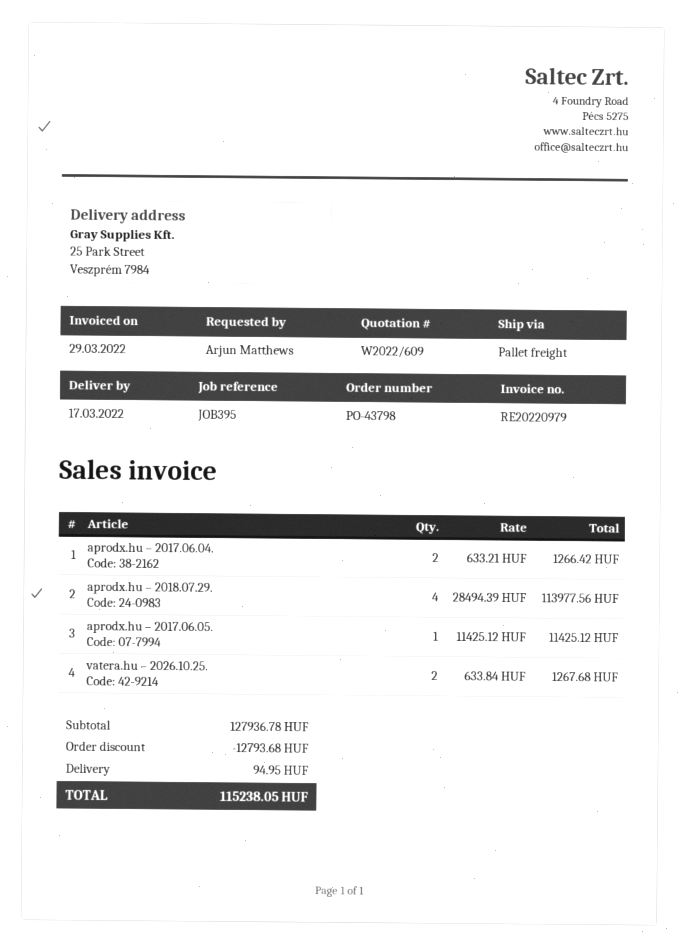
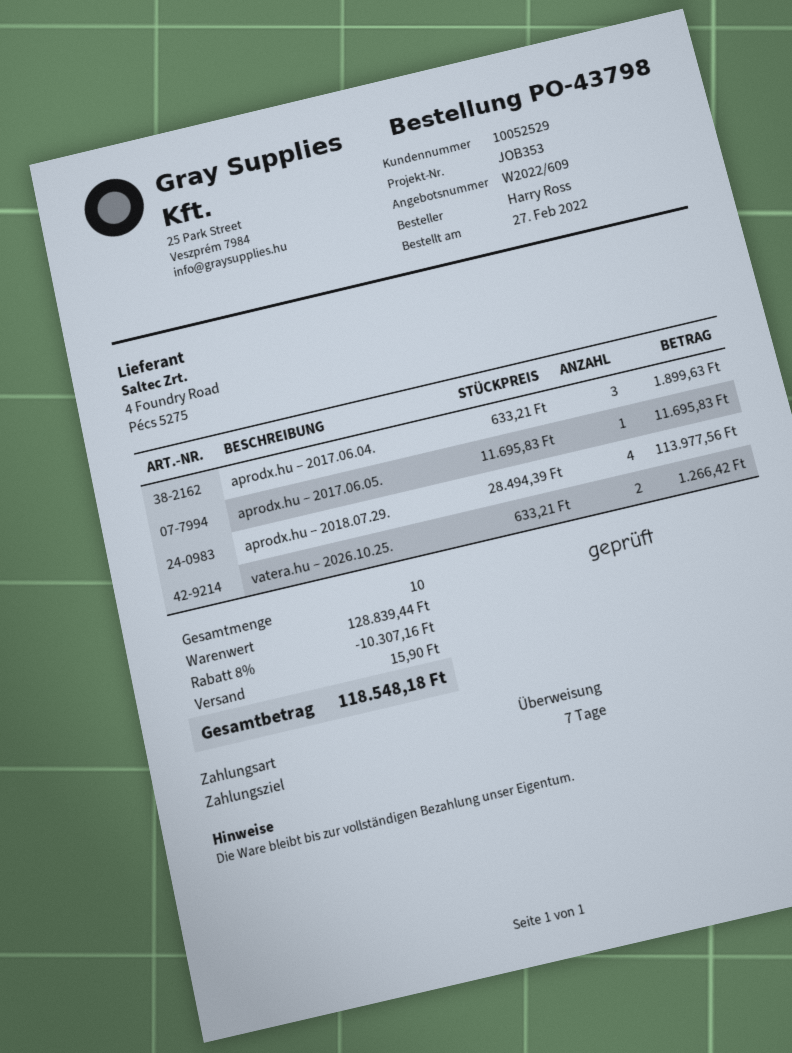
reference: JOB395 -> JOB353
ordered by: Arjun Matthews -> Harry Ross
aprodx.hu – 2017.06.04.: 2 x 633.21 = 1266.42 -> 3 x 633.21 = 1899.63
aprodx.hu – 2017.06.05.: 1 x 11425.12 = 11425.12 -> 1 x 11695.83 = 11695.83
vatera.hu – 2026.10.25.: 2 x 633.84 = 1267.68 -> 2 x 633.21 = 1266.42
subtotal: 127936.78 -> 128839.44
discount: 12793.68 -> 10307.16
shipping: 94.95 -> 15.90
total: 115238.05 -> 118548.18

